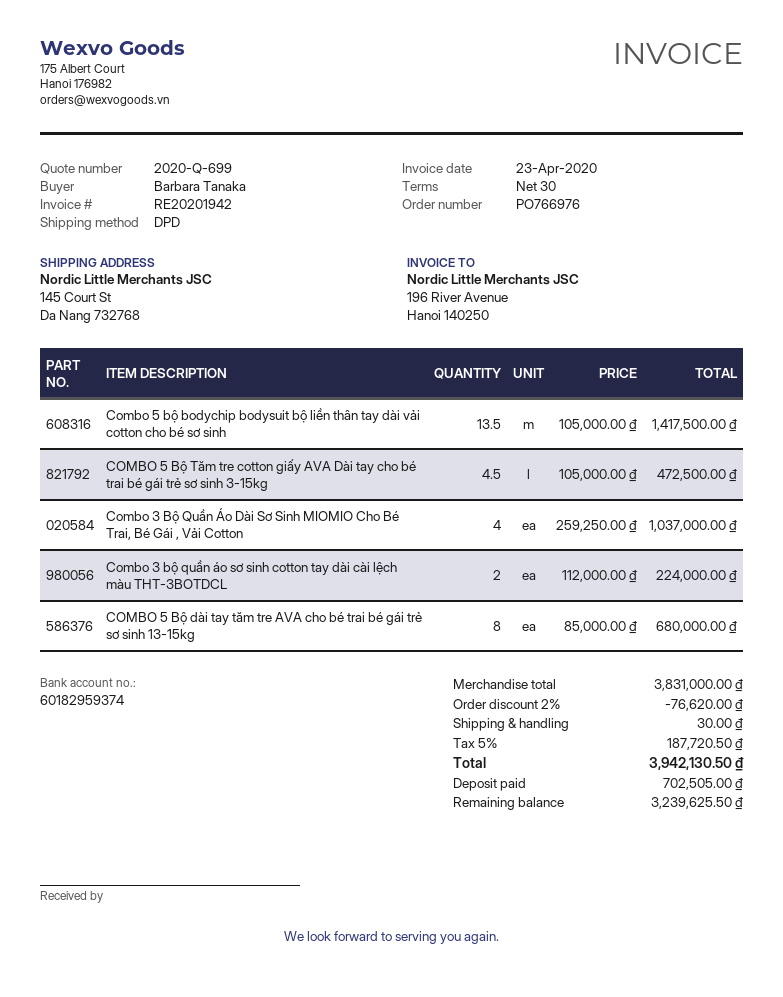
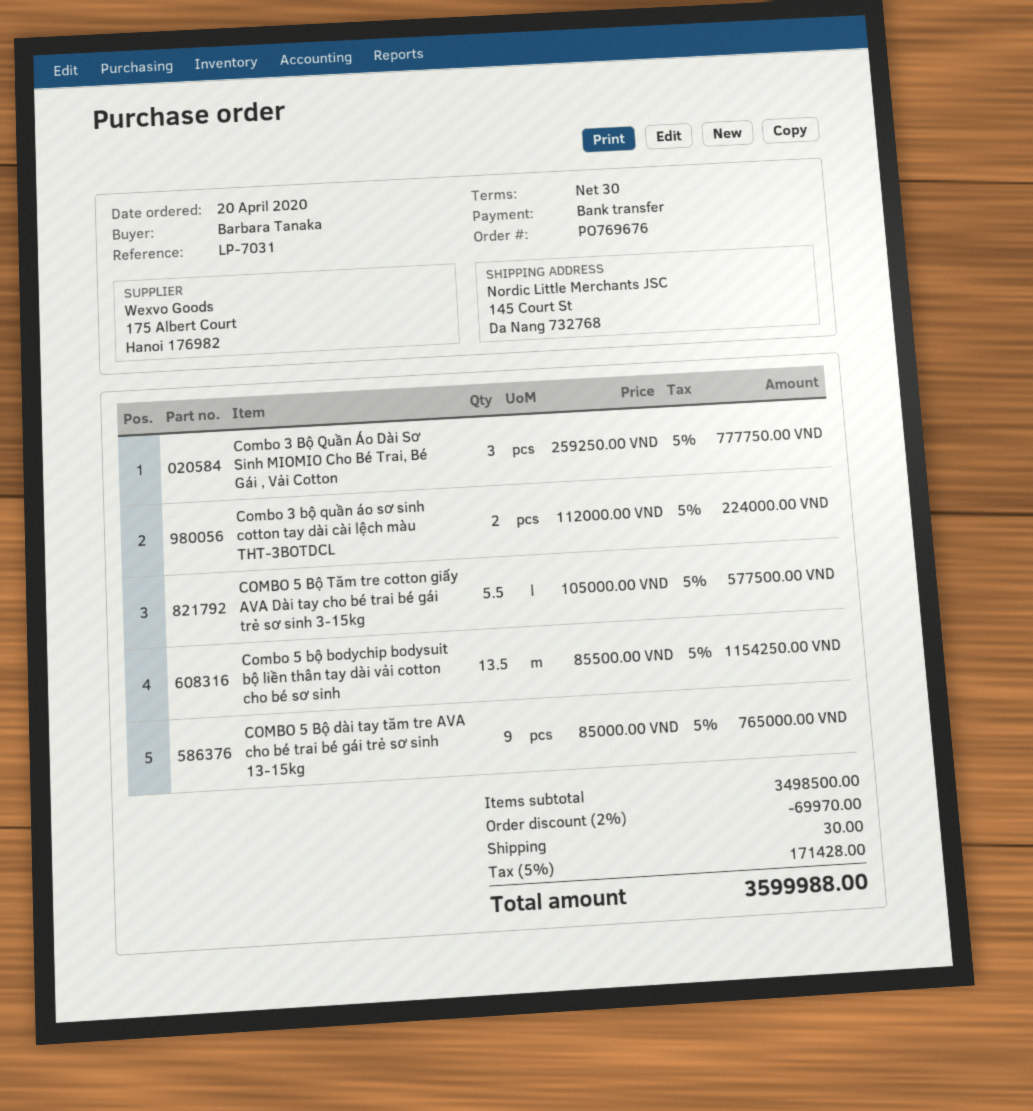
order number: PO766976 -> PO769676
Combo 5 bộ bodychip bodysuit bộ liền thân tay dài vải cotton cho bé sơ sinh: 13.5 x 105000.00 = 1417500.00 -> 13.5 x 85500.00 = 1154250.00
COMBO 5 Bộ Tăm tre cotton giấy AVA Dài tay cho bé trai bé gái trẻ sơ sinh 3-15kg: 4.5 x 105000.00 = 472500.00 -> 5.5 x 105000.00 = 577500.00
Combo 3 Bộ Quần Áo Dài Sơ Sinh MIOMIO Cho Bé Trai, Bé Gái , Vải Cotton: 4 x 259250.00 = 1037000.00 -> 3 x 259250.00 = 777750.00
COMBO 5 Bộ dài tay tăm tre AVA cho bé trai bé gái trẻ sơ sinh 13-15kg: 8 x 85000.00 = 680000.00 -> 9 x 85000.00 = 765000.00
subtotal: 3831000.00 -> 3498500.00
discount: 2% = 76620.00 -> 2% = 69970.00
tax: 5% = 187720.50 -> 5% = 171428.00
total: 3942130.50 -> 3599988.00

